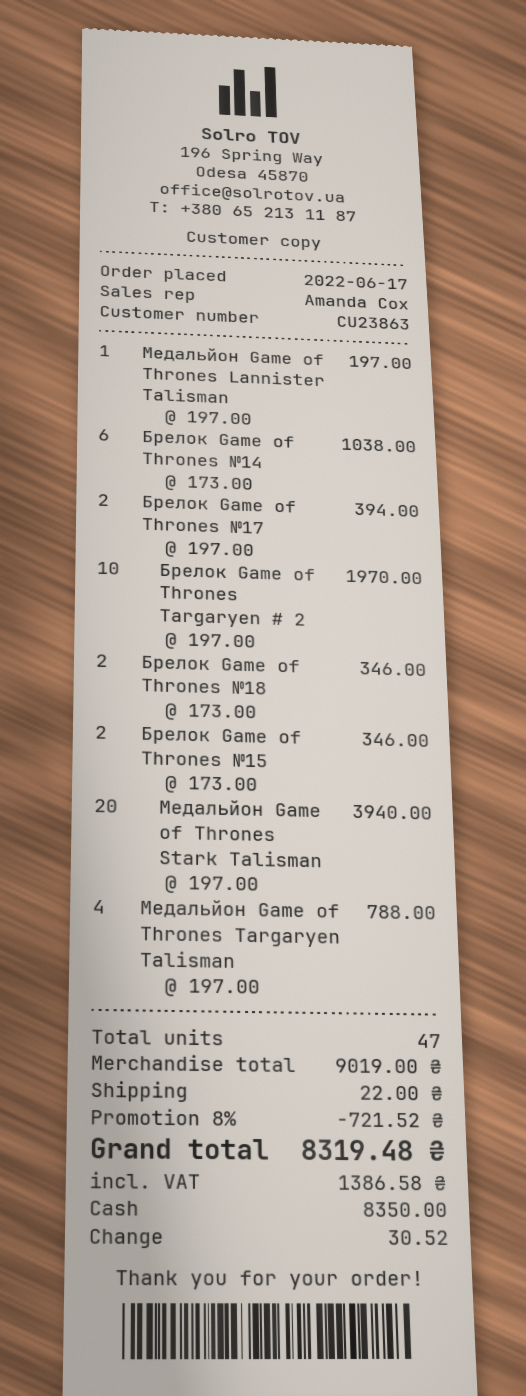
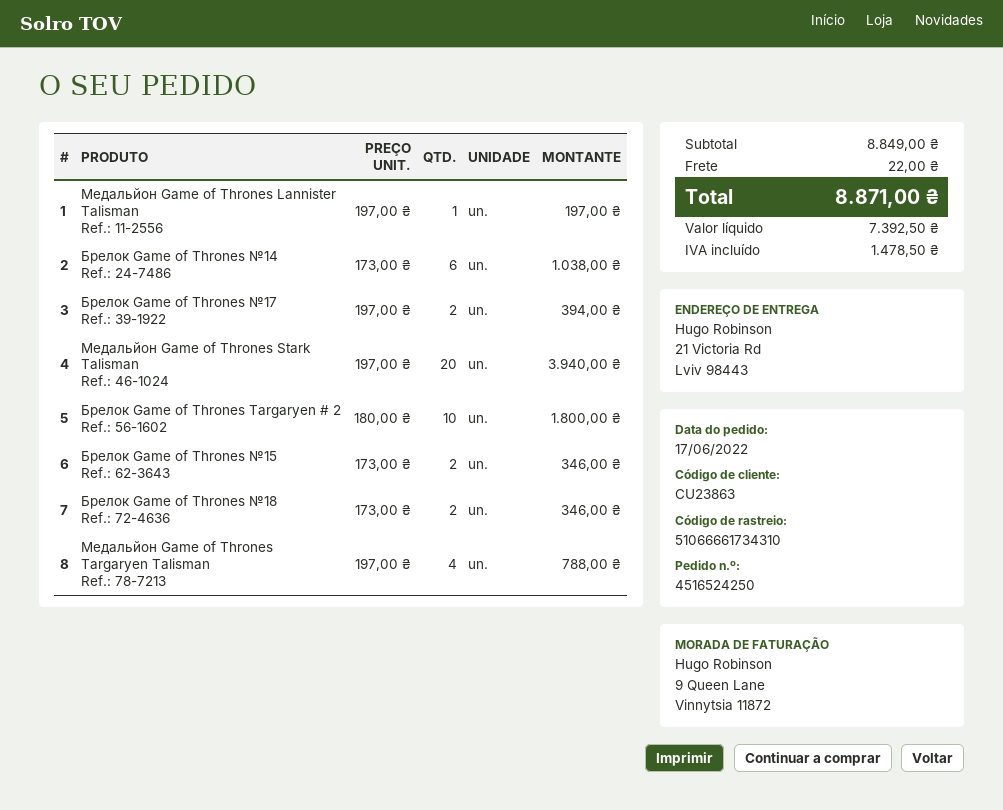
Брелок Game of Thrones Targaryen # 2: 10 x 197.00 = 1970.00 -> 10 x 180.00 = 1800.00
subtotal: 9019.00 -> 8849.00
discount: 8% = 721.52 -> none
tax: 1386.58 -> 1478.50
total: 8319.48 -> 8871.00

